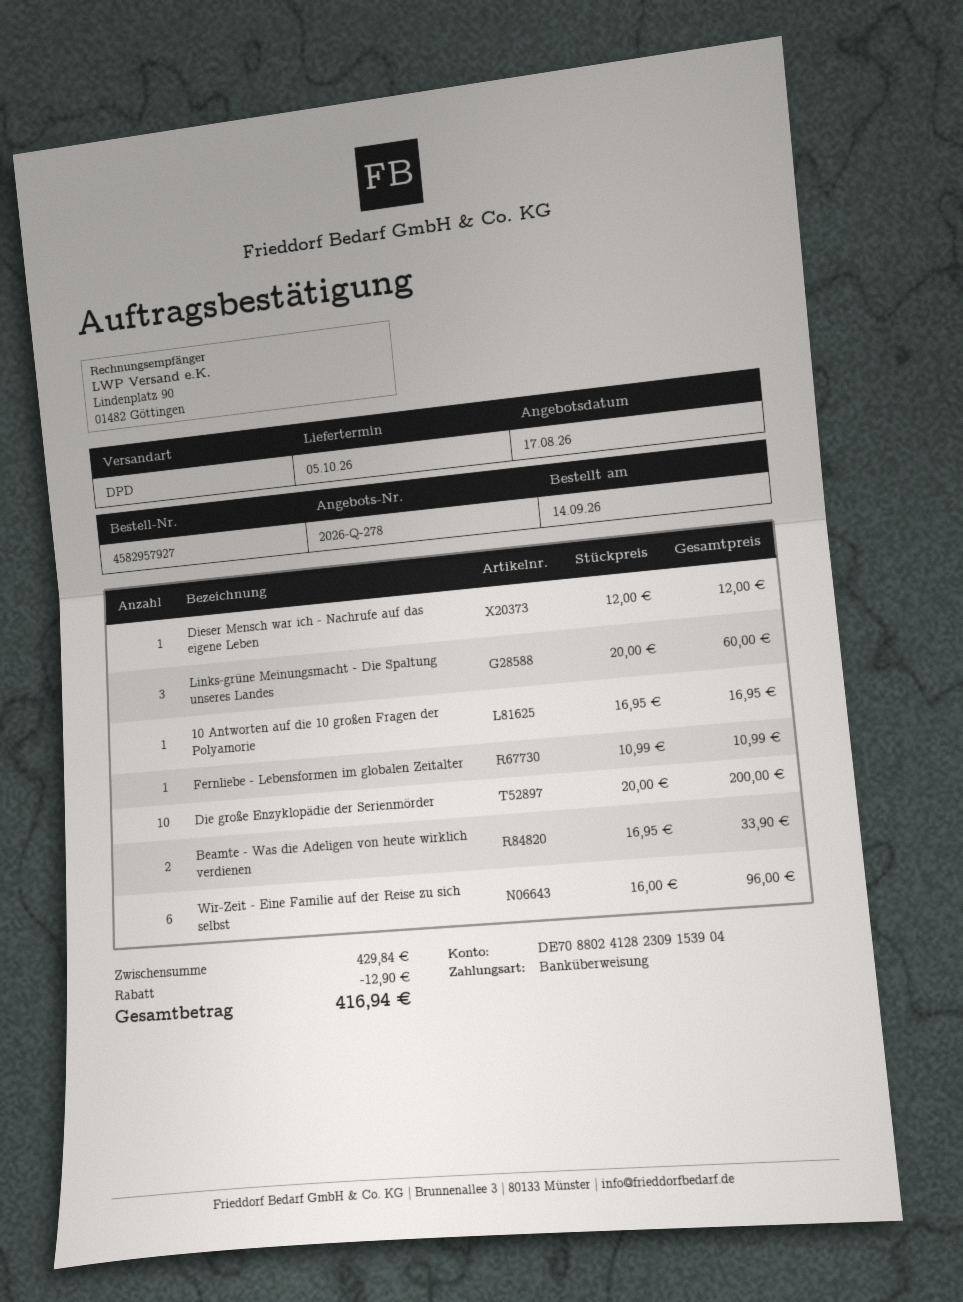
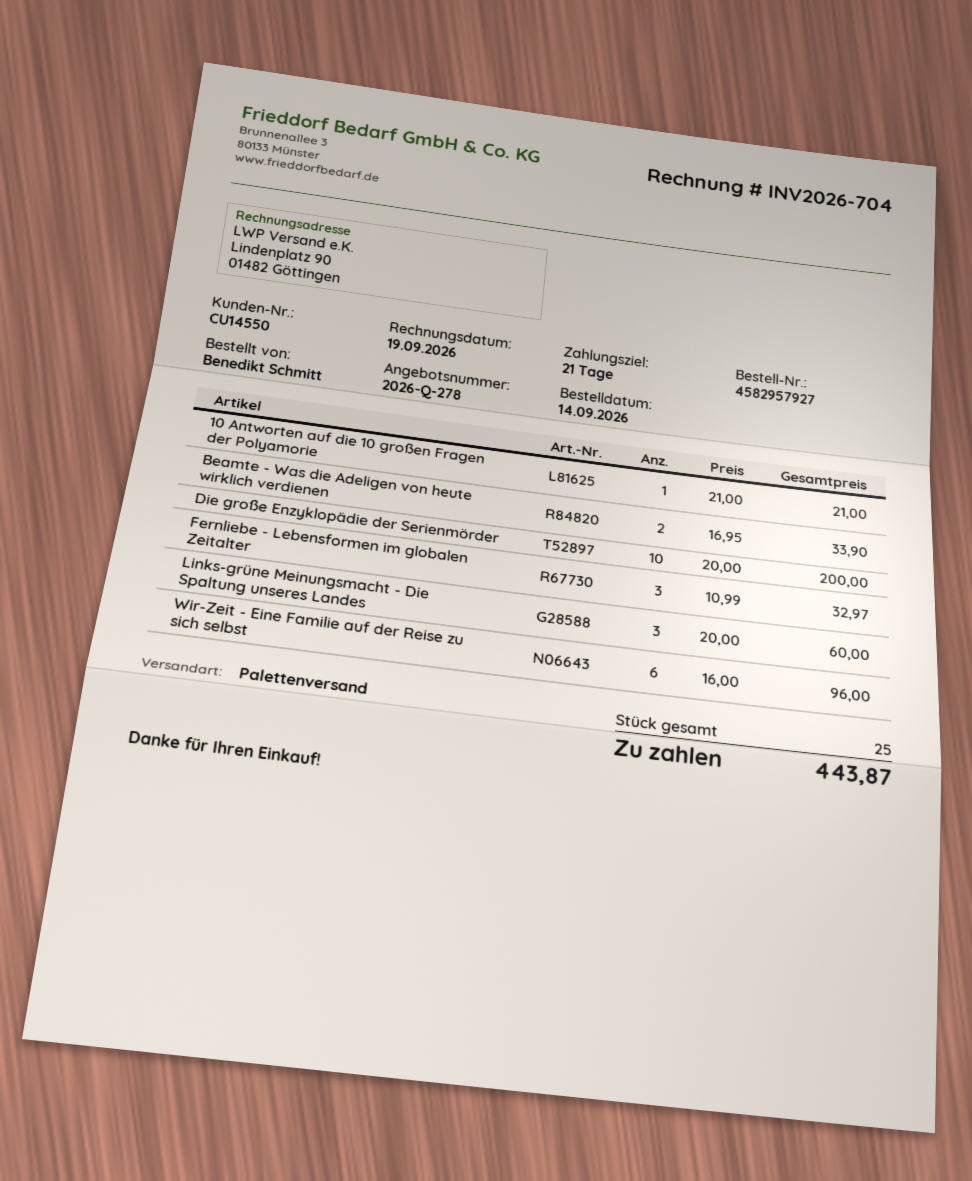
shipping method: DPD -> pallet freight
Dieser Mensch war ich - Nachrufe auf das eigene Leben: 1 x 12.00 = 12.00 -> none
10 Antworten auf die 10 großen Fragen der Polyamorie: 1 x 16.95 = 16.95 -> 1 x 21.00 = 21.00
Fernliebe - Lebensformen im globalen Zeitalter: 1 x 10.99 = 10.99 -> 3 x 10.99 = 32.97
discount: 12.90 -> none
total: 416.94 -> 443.87

